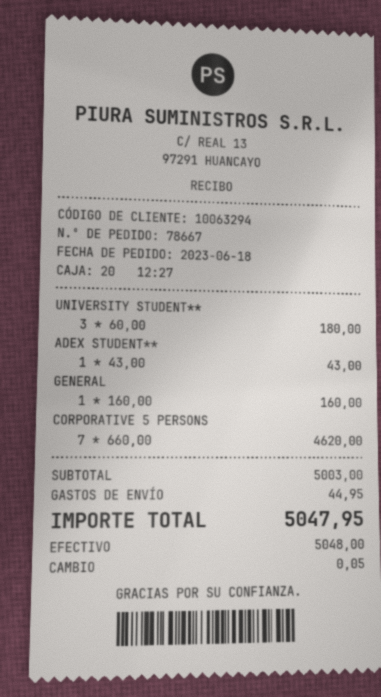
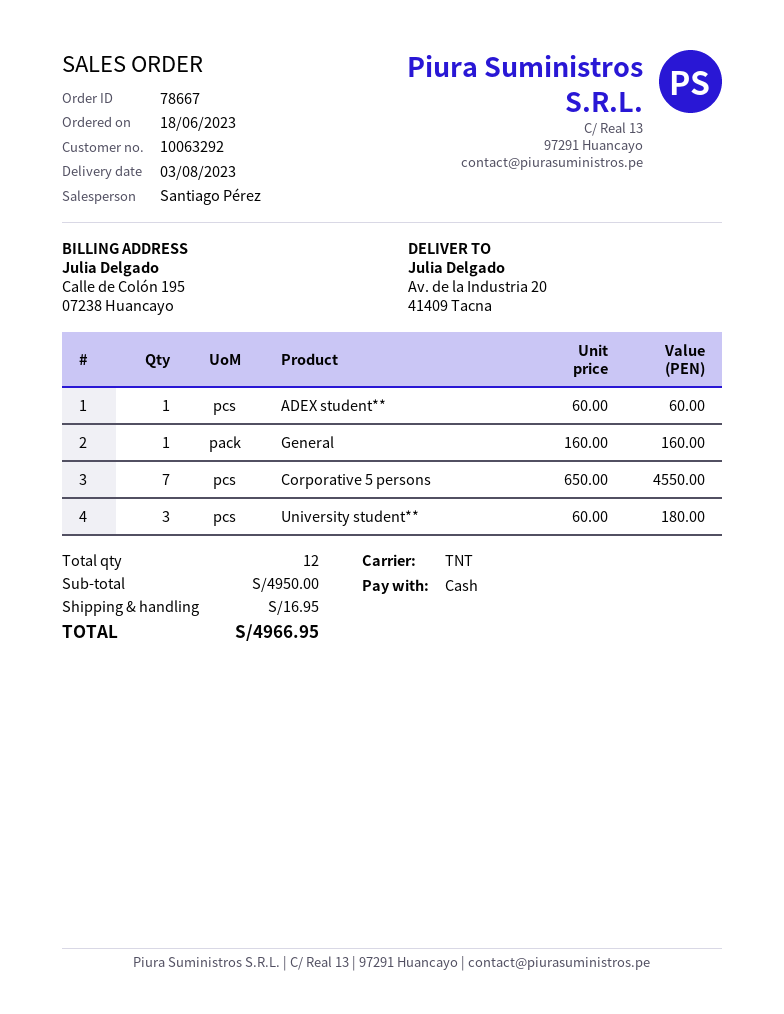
customer number: 10063294 -> 10063292
ADEX STUDENT**: 1 x 43.00 = 43.00 -> 1 x 60.00 = 60.00
CORPORATIVE 5 PERSONS: 7 x 660.00 = 4620.00 -> 7 x 650.00 = 4550.00
subtotal: 5003.00 -> 4950.00
shipping: 44.95 -> 16.95
total: 5047.95 -> 4966.95

